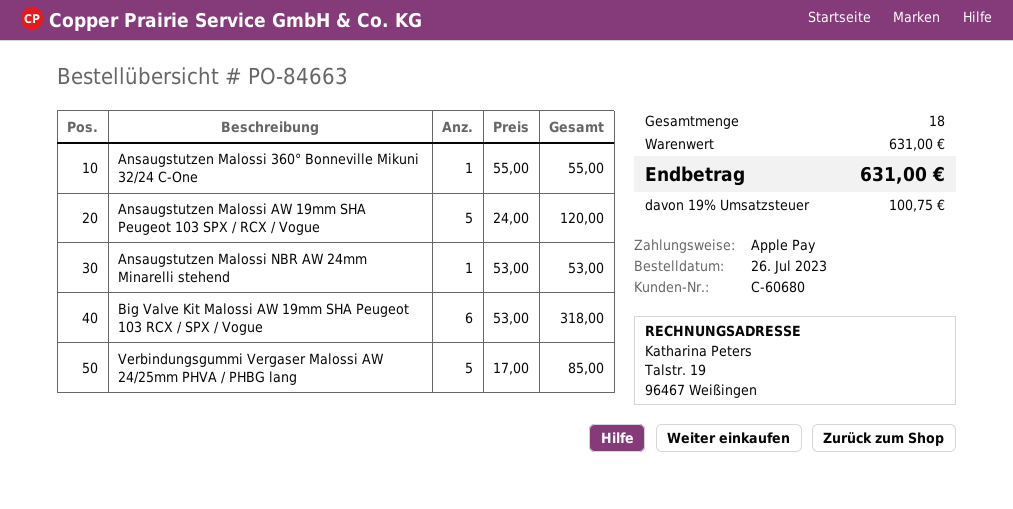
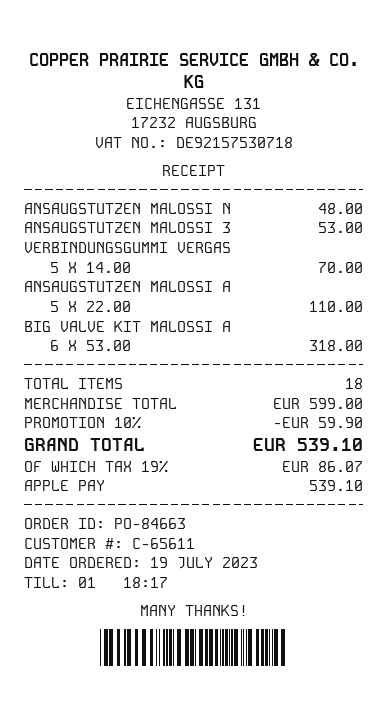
order date: 2023-07-26 -> 2023-07-19
customer number: C-60680 -> C-65611
Ansaugstutzen Malossi 360° Bonneville Mikuni 32/24 C-One: 1 x 55.00 = 55.00 -> 1 x 53.00 = 53.00
Ansaugstutzen Malossi AW 19mm SHA Peugeot 103 SPX / RCX / Vogue: 5 x 24.00 = 120.00 -> 5 x 22.00 = 110.00
Ansaugstutzen Malossi NBR AW 24mm Minarelli stehend: 1 x 53.00 = 53.00 -> 1 x 48.00 = 48.00
Verbindungsgummi Vergaser Malossi AW 24/25mm PHVA / PHBG lang: 5 x 17.00 = 85.00 -> 5 x 14.00 = 70.00
subtotal: 631.00 -> 599.00
discount: none -> 10% = 59.90
tax: 19% = 100.75 -> 19% = 86.07
total: 631.00 -> 539.10

